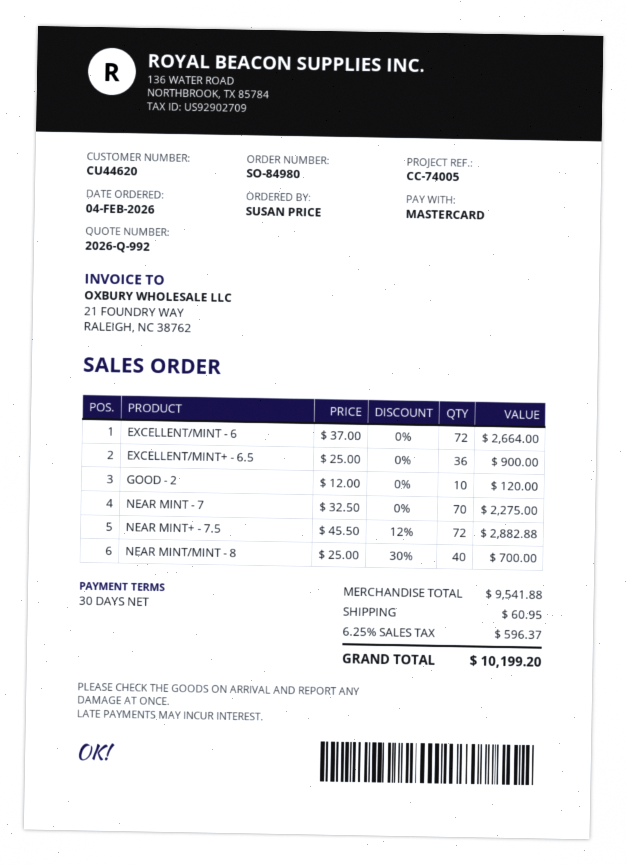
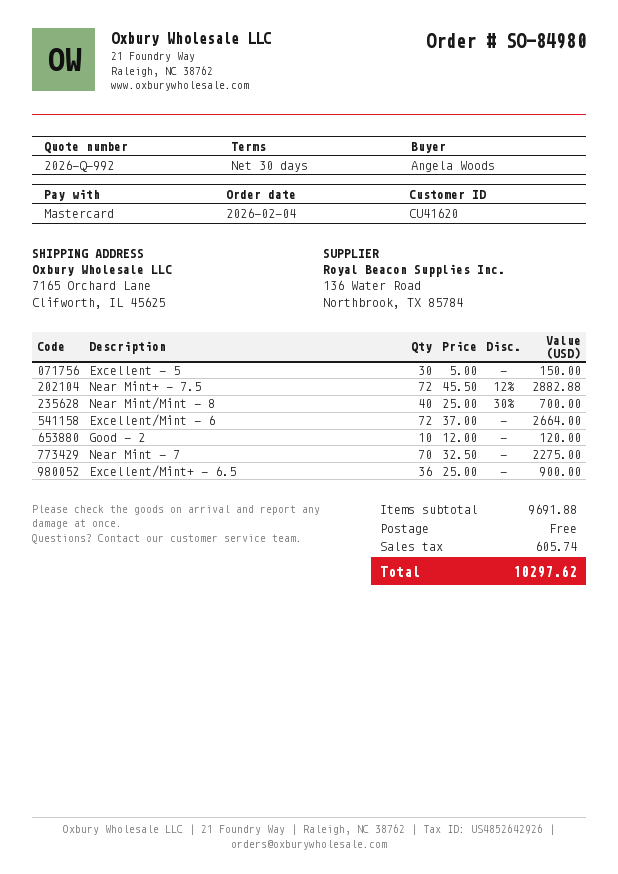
customer number: CU44620 -> CU41620
ordered by: SUSAN PRICE -> Angela Woods
Excellent - 5: none -> 30 x 5.00 = 150.00
subtotal: 9541.88 -> 9691.88
shipping: 60.95 -> 0.00
tax: 596.37 -> 605.74
total: 10199.20 -> 10297.62

